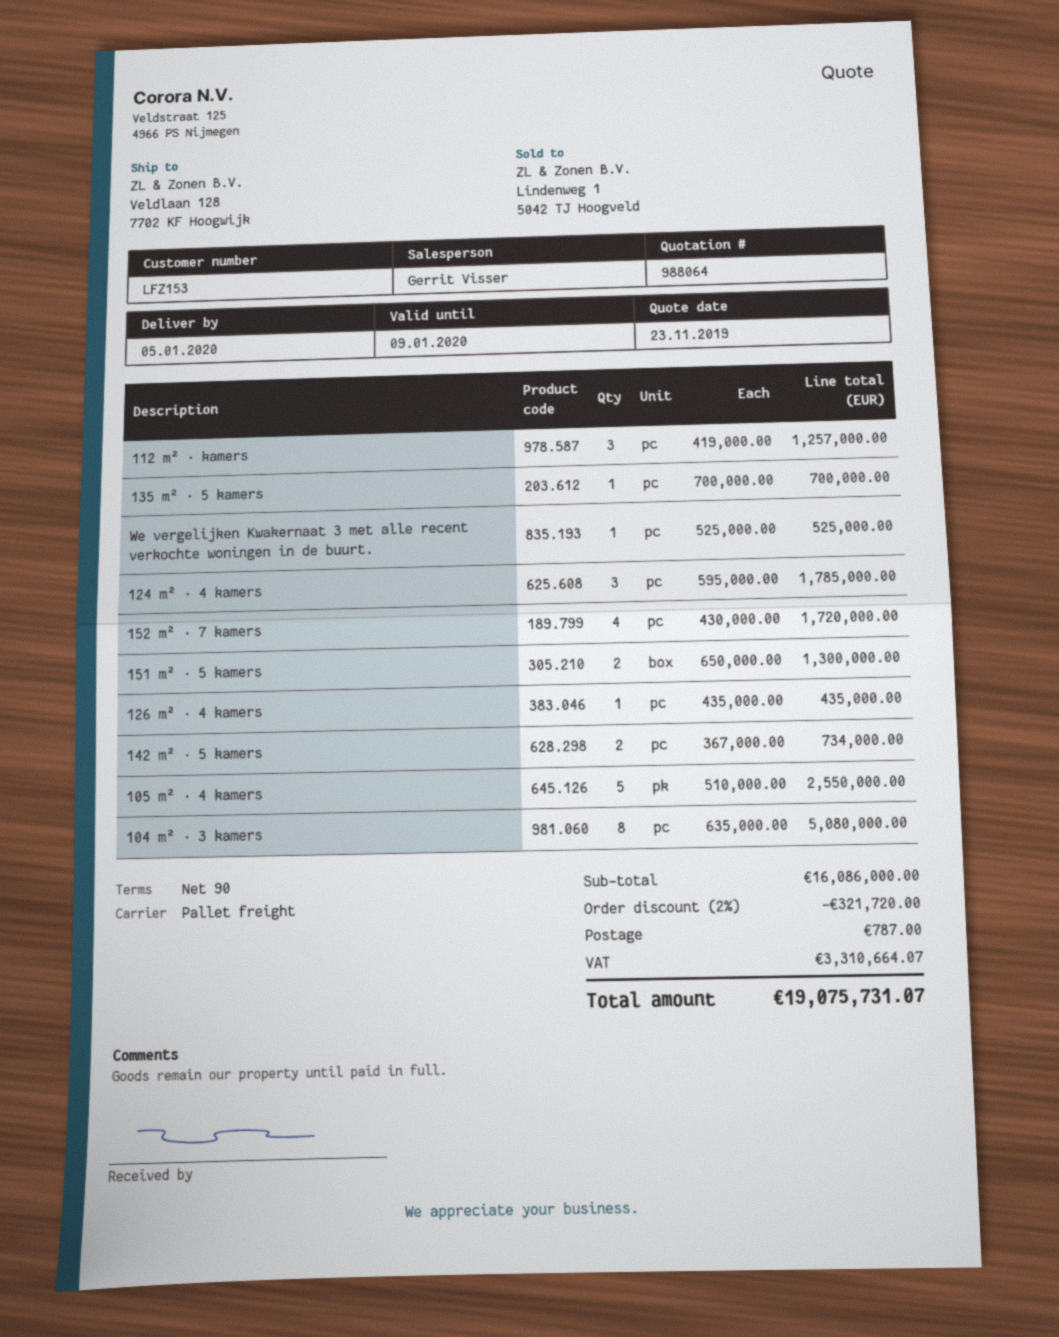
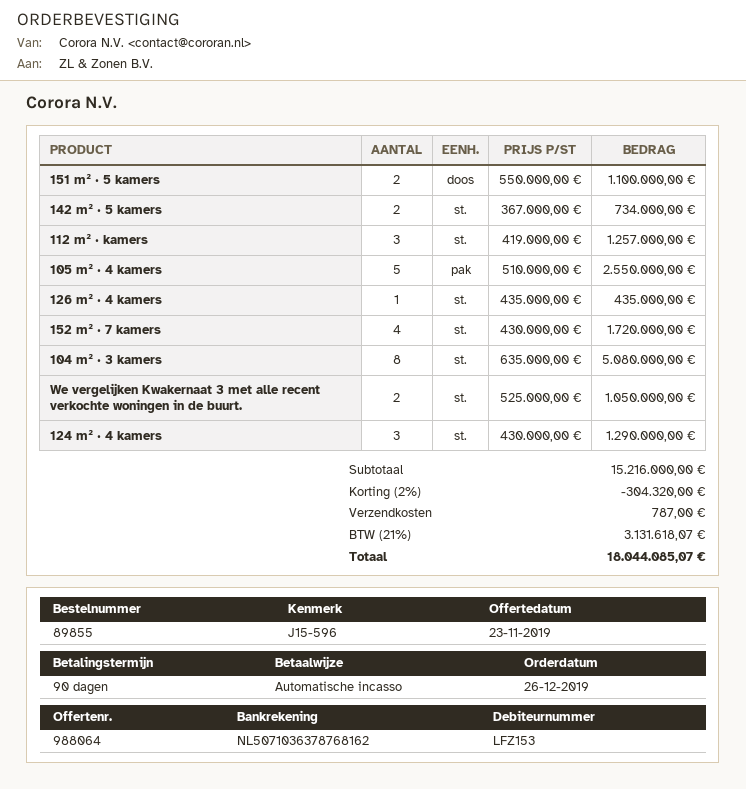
135 m² · 5 kamers: 1 x 700000.00 = 700000.00 -> none
We vergelijken Kwakernaat 3 met alle recent verkochte woningen in de buurt.: 1 x 525000.00 = 525000.00 -> 2 x 525000.00 = 1050000.00
124 m² · 4 kamers: 3 x 595000.00 = 1785000.00 -> 3 x 430000.00 = 1290000.00
151 m² · 5 kamers: 2 x 650000.00 = 1300000.00 -> 2 x 550000.00 = 1100000.00
subtotal: 16086000.00 -> 15216000.00
discount: 2% = 321720.00 -> 2% = 304320.00
tax: 3310664.07 -> 3131618.07
total: 19075731.07 -> 18044085.07

